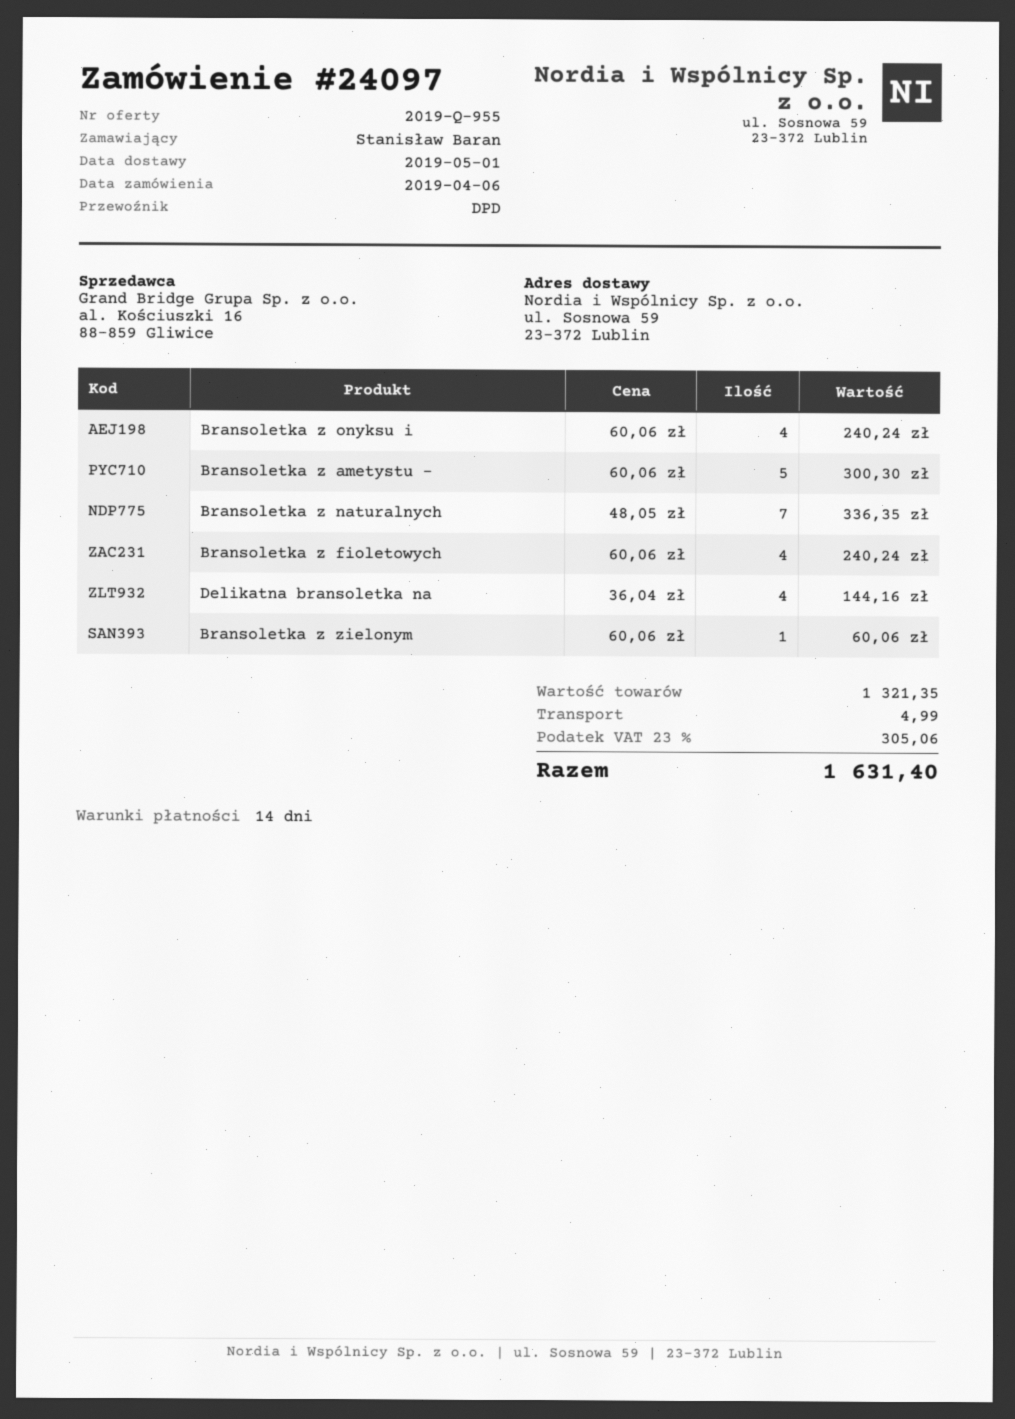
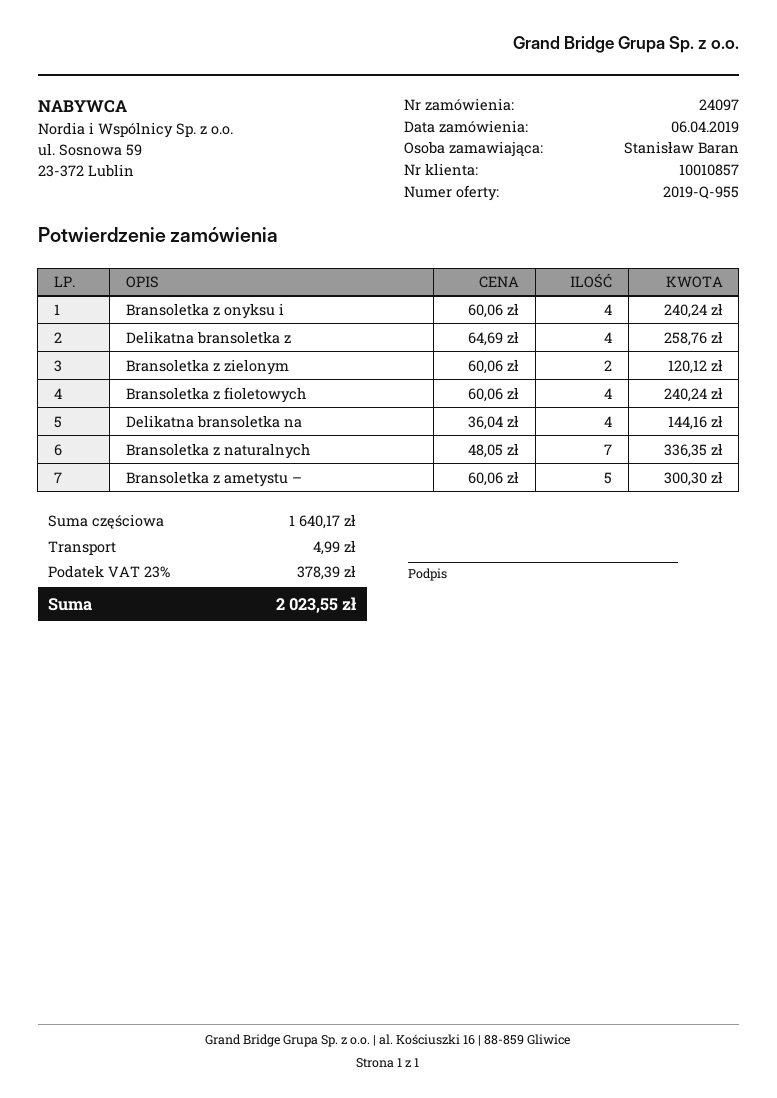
Bransoletka z zielonym: 1 x 60.06 = 60.06 -> 2 x 60.06 = 120.12
Delikatna bransoletka z: none -> 4 x 64.69 = 258.76
subtotal: 1321.35 -> 1640.17
tax: 23% = 305.06 -> 23% = 378.39
total: 1631.40 -> 2023.55

